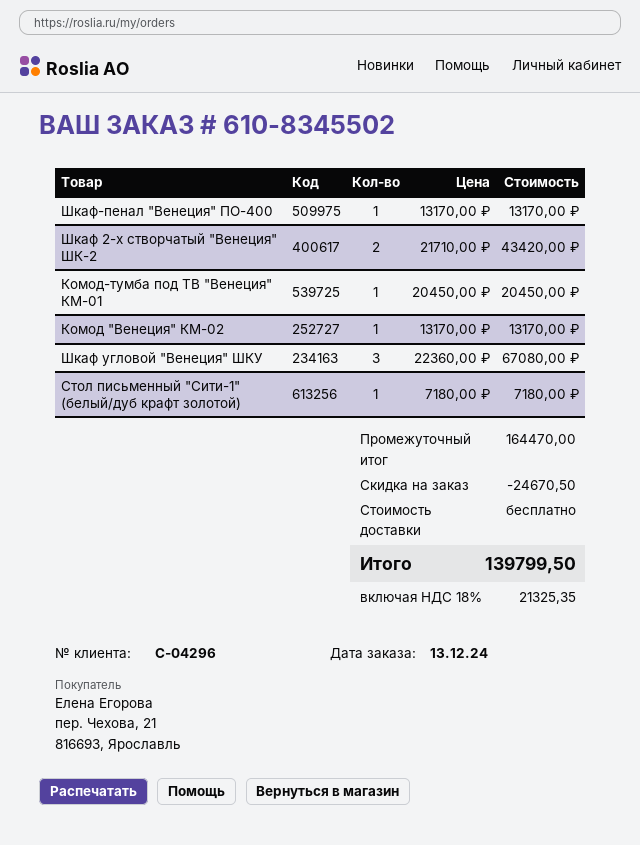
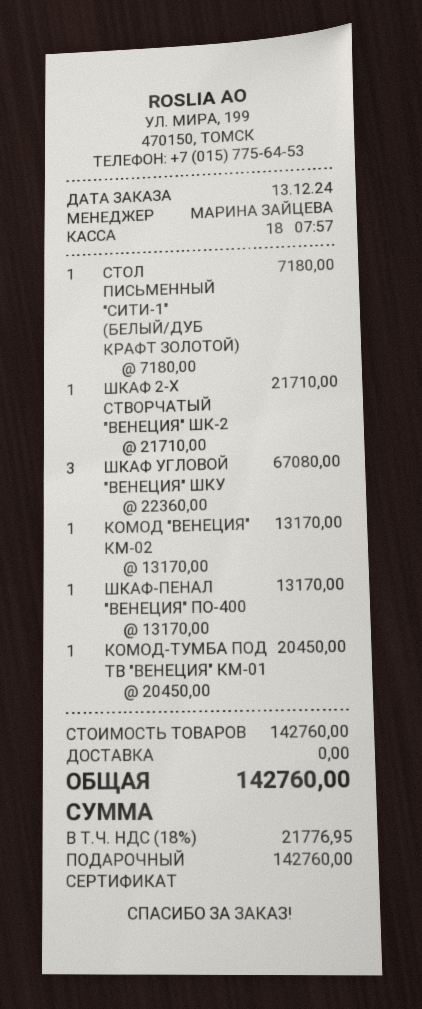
Шкаф 2-х створчатый "Венеция" ШК-2: 2 x 21710.00 = 43420.00 -> 1 x 21710.00 = 21710.00
subtotal: 164470.00 -> 142760.00
discount: 24670.50 -> none
tax: 18% = 21325.35 -> 18% = 21776.95
total: 139799.50 -> 142760.00

